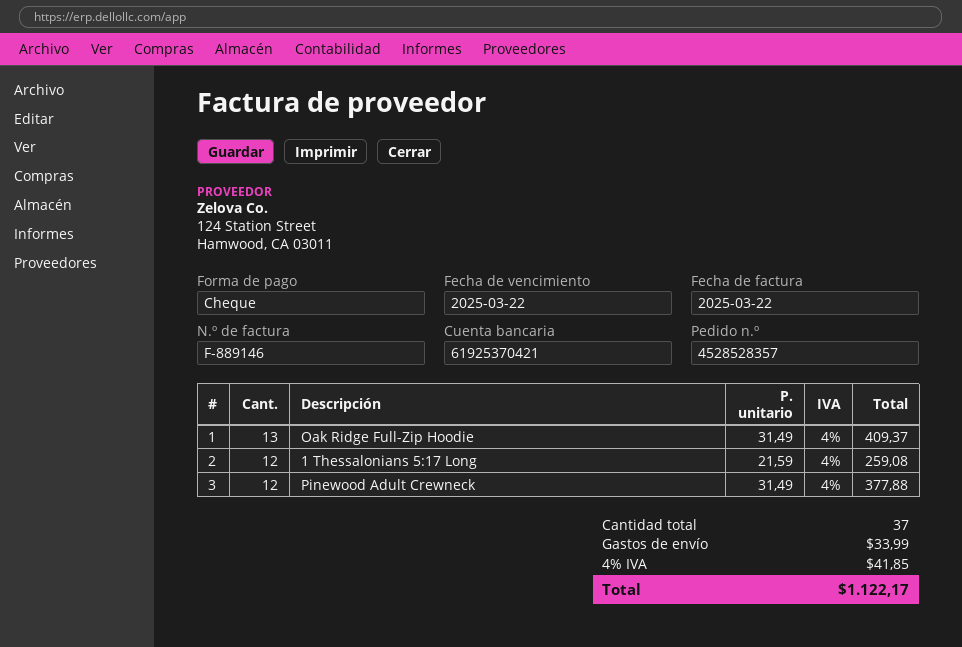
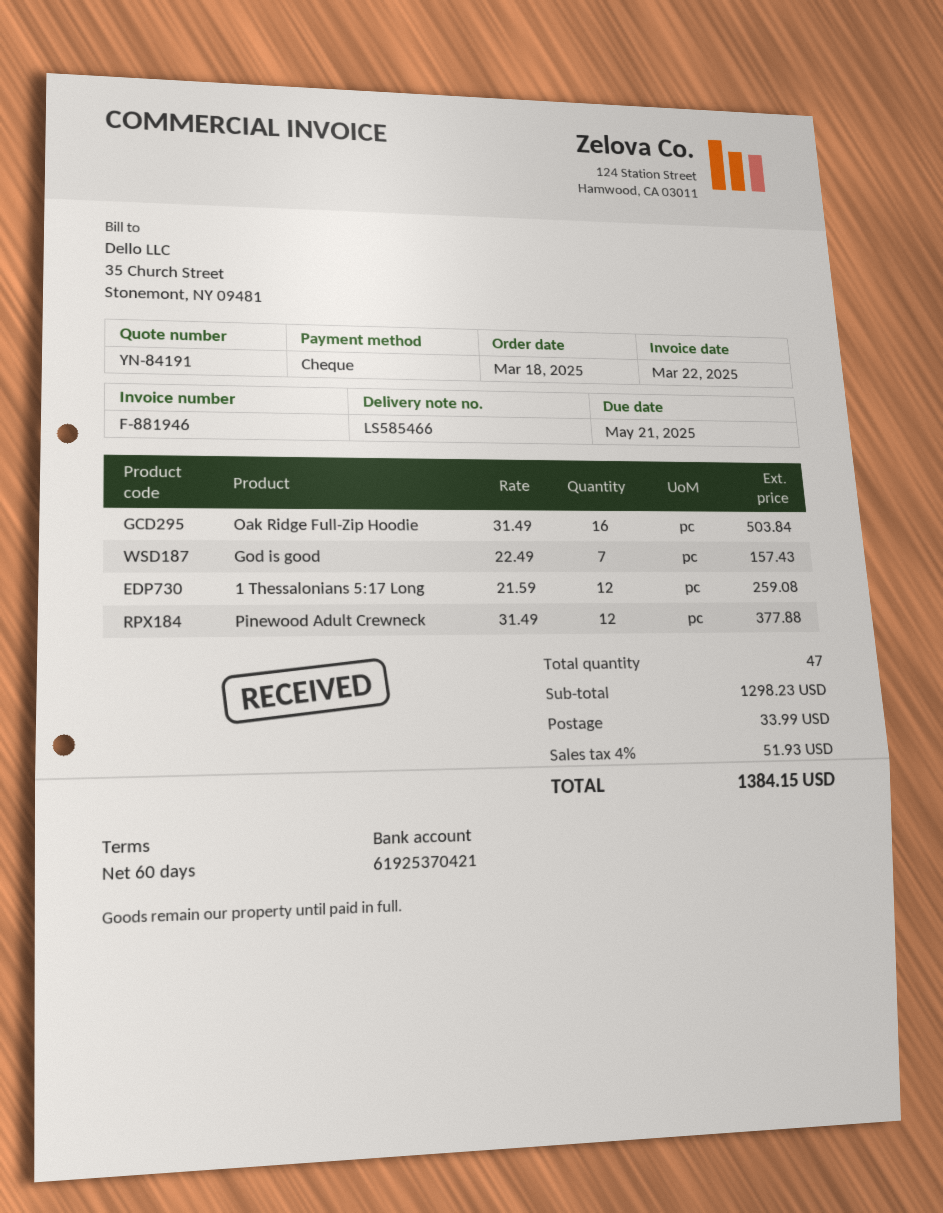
invoice number: F-889146 -> F-881946
due date: 2025-03-22 -> 2025-05-21
Oak Ridge Full-Zip Hoodie: 13 x 31.49 = 409.37 -> 16 x 31.49 = 503.84
God is good: none -> 7 x 22.49 = 157.43
total quantity: 37 -> 47
tax: 4% = 41.85 -> 4% = 51.93
total: 1122.17 -> 1384.15

